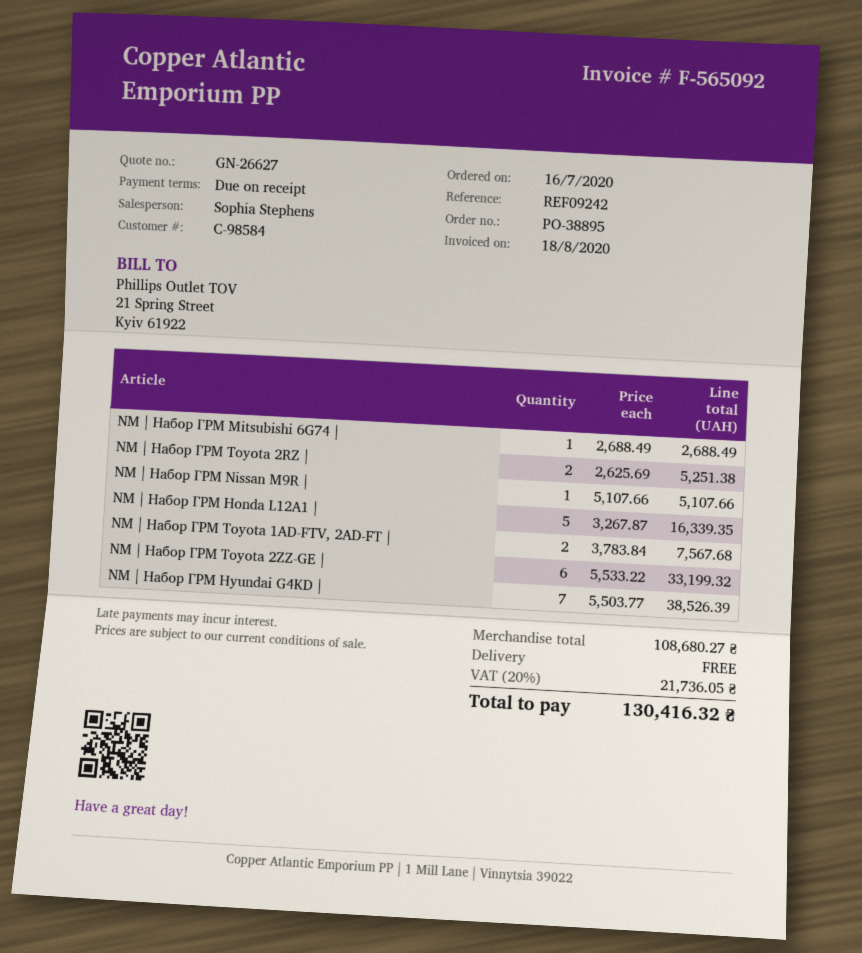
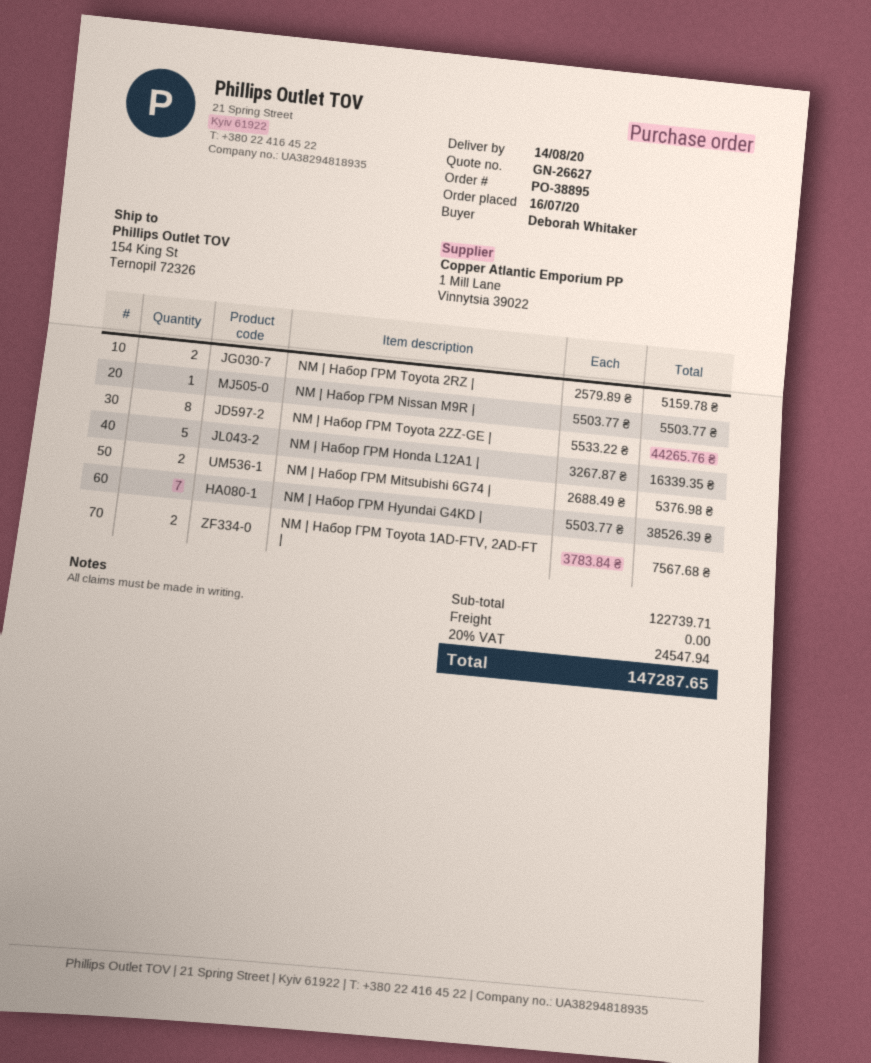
NM | Набор ГРМ Mitsubishi 6G74 |: 1 x 2688.49 = 2688.49 -> 2 x 2688.49 = 5376.98
NM | Набор ГРМ Toyota 2RZ |: 2 x 2625.69 = 5251.38 -> 2 x 2579.89 = 5159.78
NM | Набор ГРМ Nissan M9R |: 1 x 5107.66 = 5107.66 -> 1 x 5503.77 = 5503.77
NM | Набор ГРМ Toyota 2ZZ-GE |: 6 x 5533.22 = 33199.32 -> 8 x 5533.22 = 44265.76
subtotal: 108680.27 -> 122739.71
tax: 20% = 21736.05 -> 20% = 24547.94
total: 130416.32 -> 147287.65

